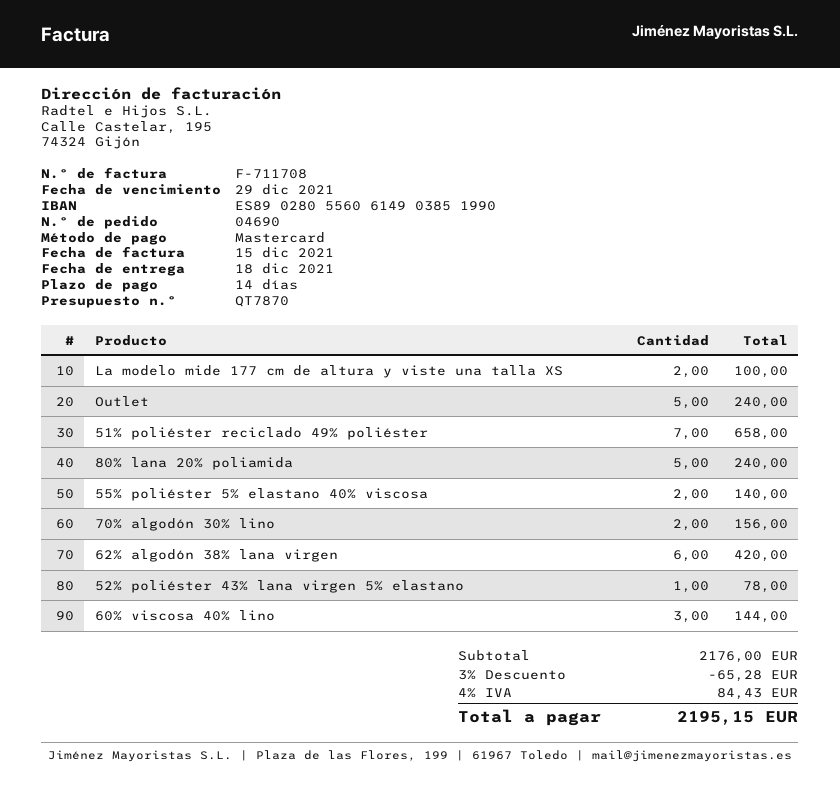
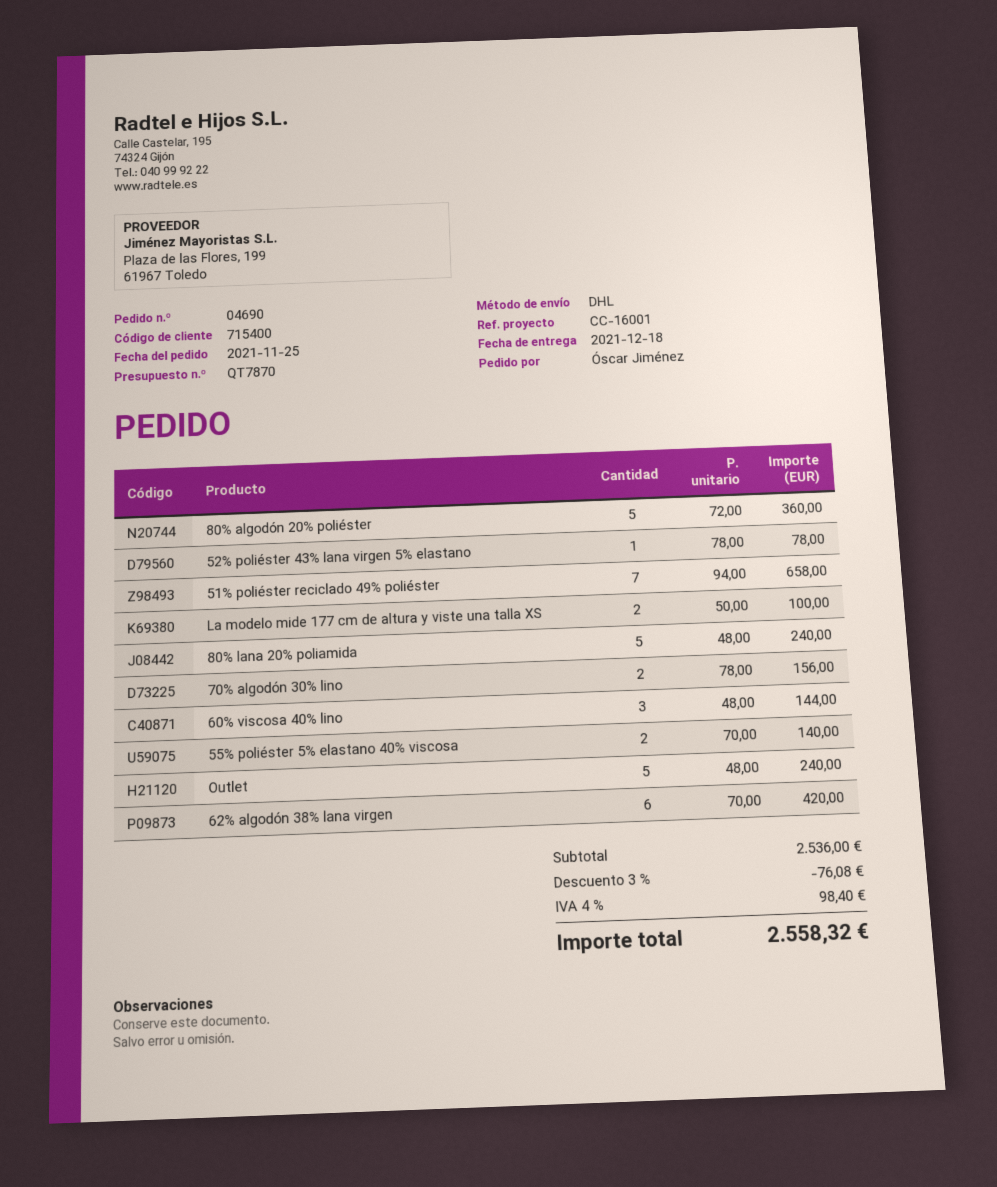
80% algodón 20% poliéster: none -> 5 for 360.00
subtotal: 2176.00 -> 2536.00
discount: 3% = 65.28 -> 3% = 76.08
tax: 4% = 84.43 -> 4% = 98.40
total: 2195.15 -> 2558.32

